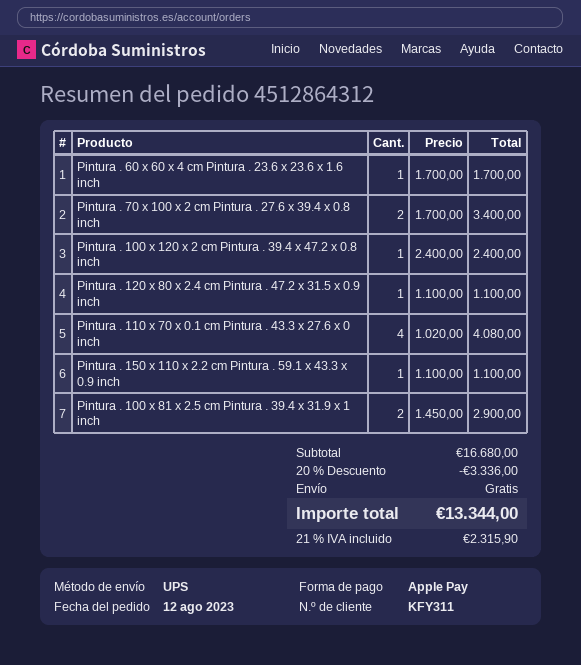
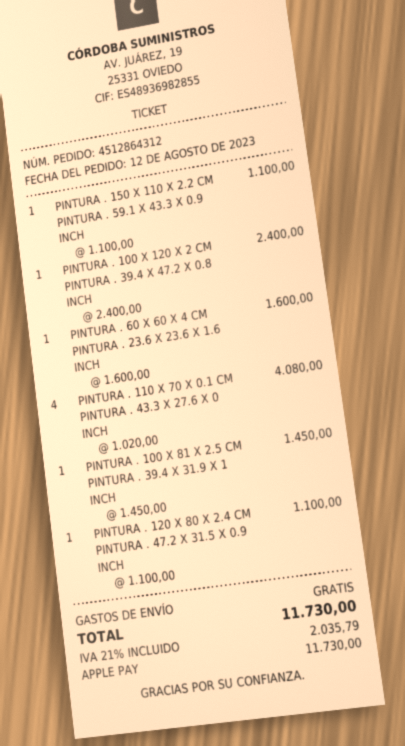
Pintura . 60 x 60 x 4 cm Pintura . 23.6 x 23.6 x 1.6 inch: 1 x 1700.00 = 1700.00 -> 1 x 1600.00 = 1600.00
Pintura . 70 x 100 x 2 cm Pintura . 27.6 x 39.4 x 0.8 inch: 2 x 1700.00 = 3400.00 -> none
Pintura . 100 x 81 x 2.5 cm Pintura . 39.4 x 31.9 x 1 inch: 2 x 1450.00 = 2900.00 -> 1 x 1450.00 = 1450.00
discount: 20% = 3336.00 -> none
tax: 21% = 2315.90 -> 21% = 2035.79
total: 13344.00 -> 11730.00

